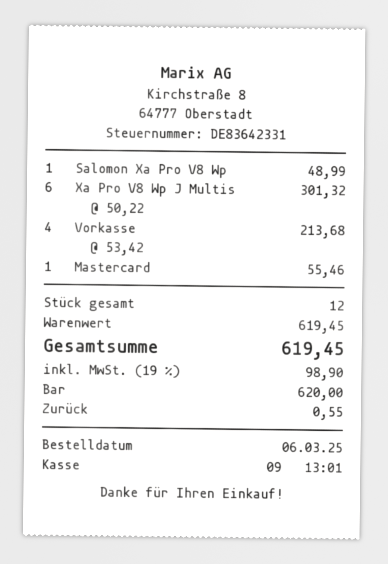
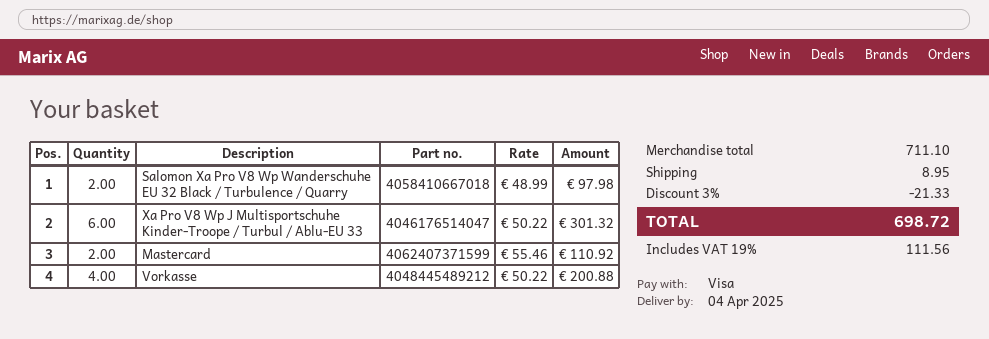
payment method: cash -> Visa
Salomon Xa Pro V8 Wp: 1 x 48.99 = 48.99 -> 2 x 48.99 = 97.98
Vorkasse: 4 x 53.42 = 213.68 -> 4 x 50.22 = 200.88
Mastercard: 1 x 55.46 = 55.46 -> 2 x 55.46 = 110.92
subtotal: 619.45 -> 711.10
discount: none -> 3% = 21.33
shipping: none -> 8.95
tax: 19% = 98.90 -> 19% = 111.56
total: 619.45 -> 698.72

